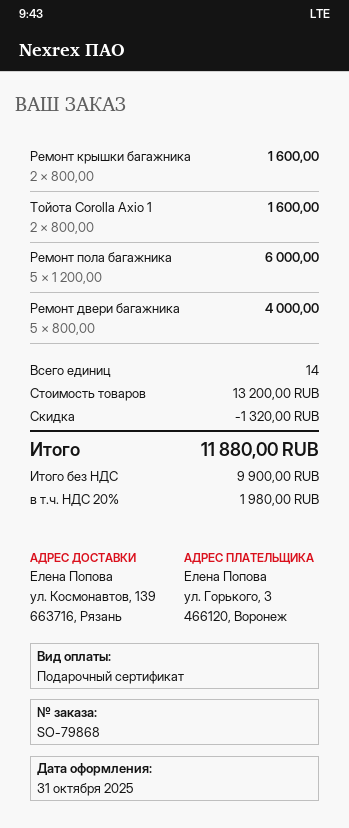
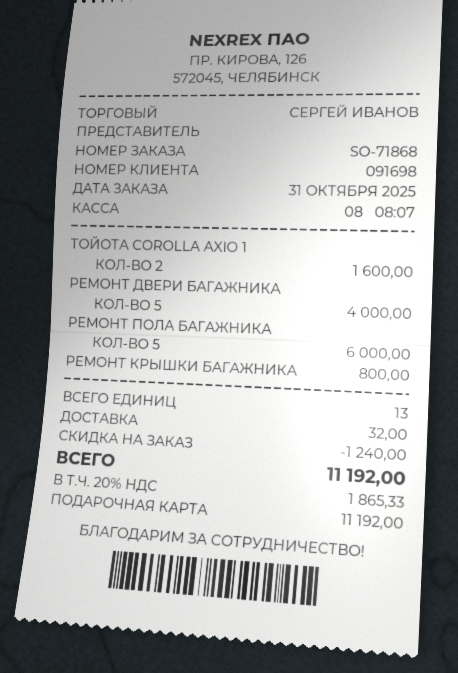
order number: SO-79868 -> SO-71868
Ремонт крышки багажника: 2 for 1600.00 -> 1 for 800.00
total quantity: 14 -> 13
discount: 1320.00 -> 1240.00
shipping: none -> 32.00
tax: 20% = 1980.00 -> 20% = 1865.33
total: 11880.00 -> 11192.00

